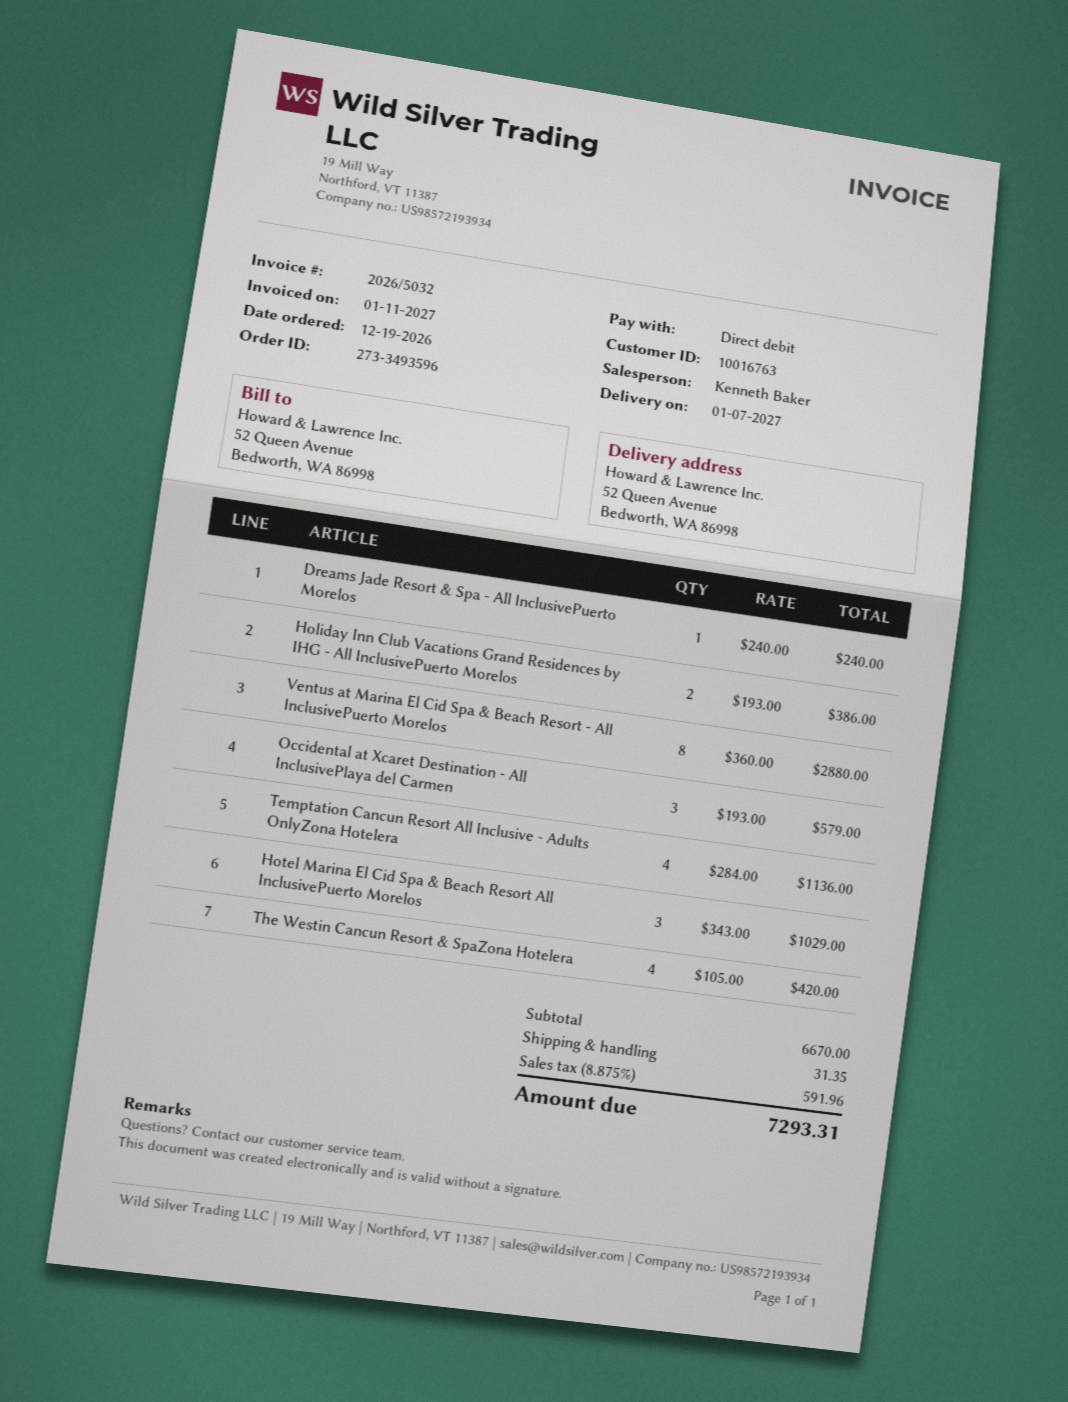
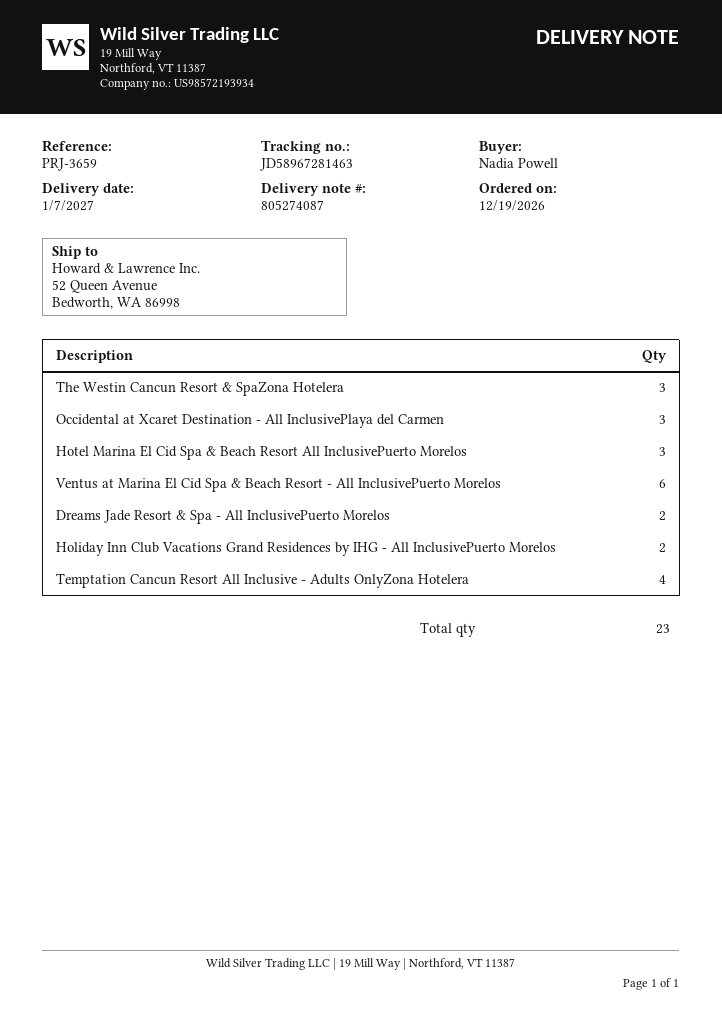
Dreams Jade Resort & Spa - All InclusivePuerto Morelos: 1 -> 2
Ventus at Marina El Cid Spa & Beach Resort - All InclusivePuerto Morelos: 8 -> 6
The Westin Cancun Resort & SpaZona Hotelera: 4 -> 3

